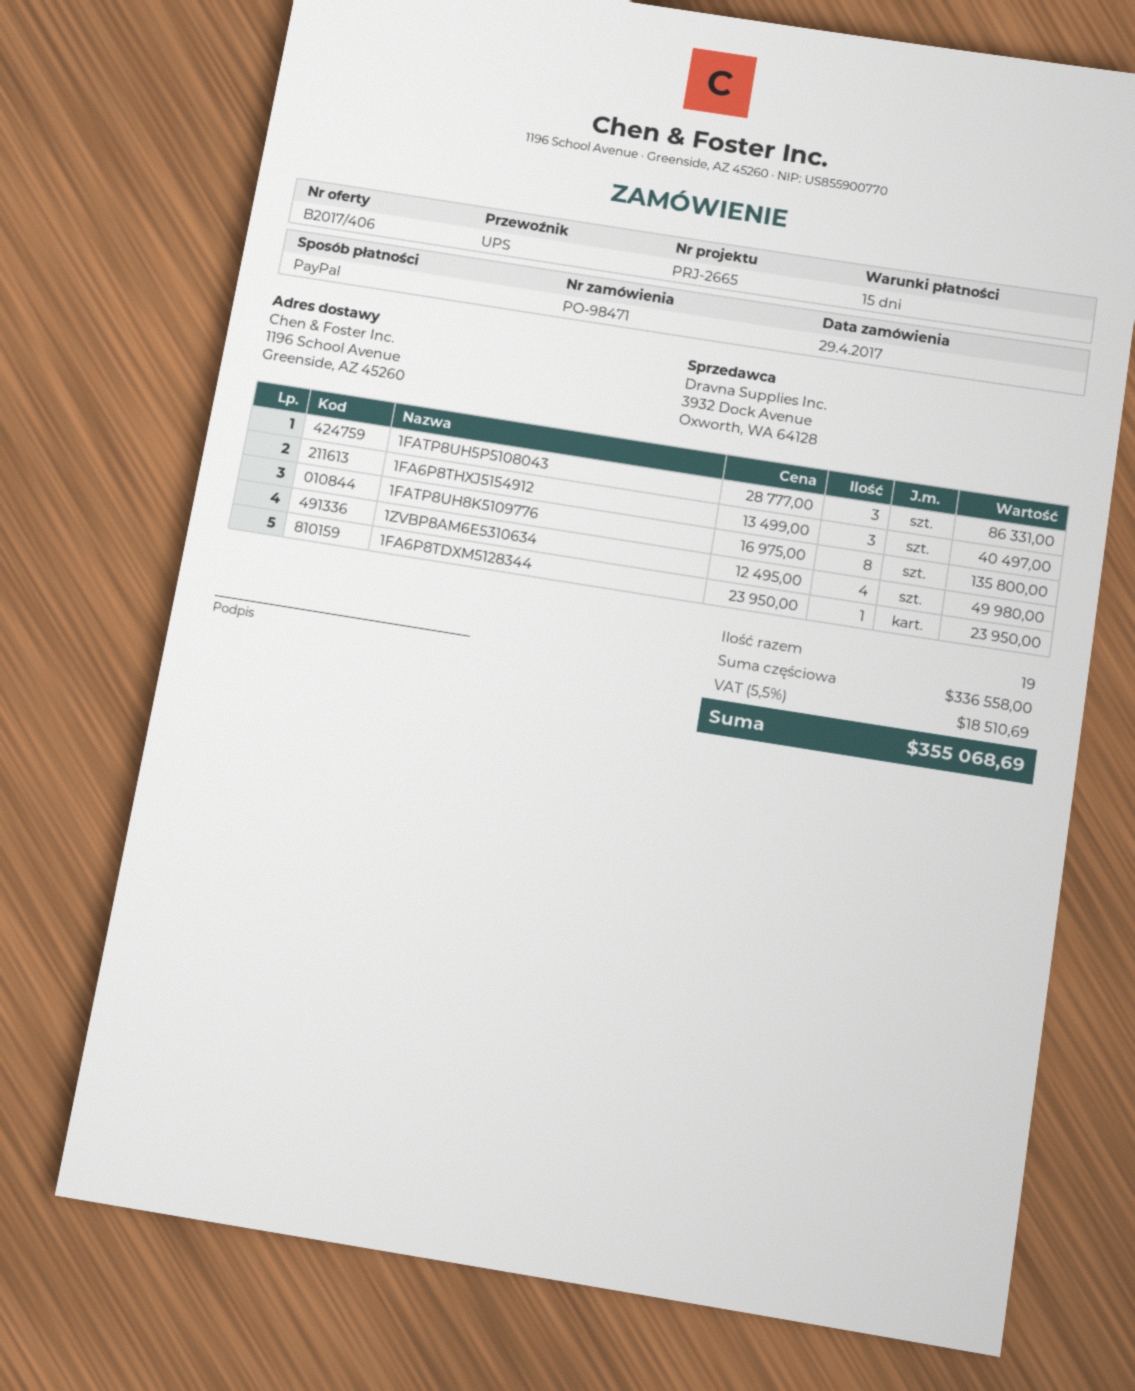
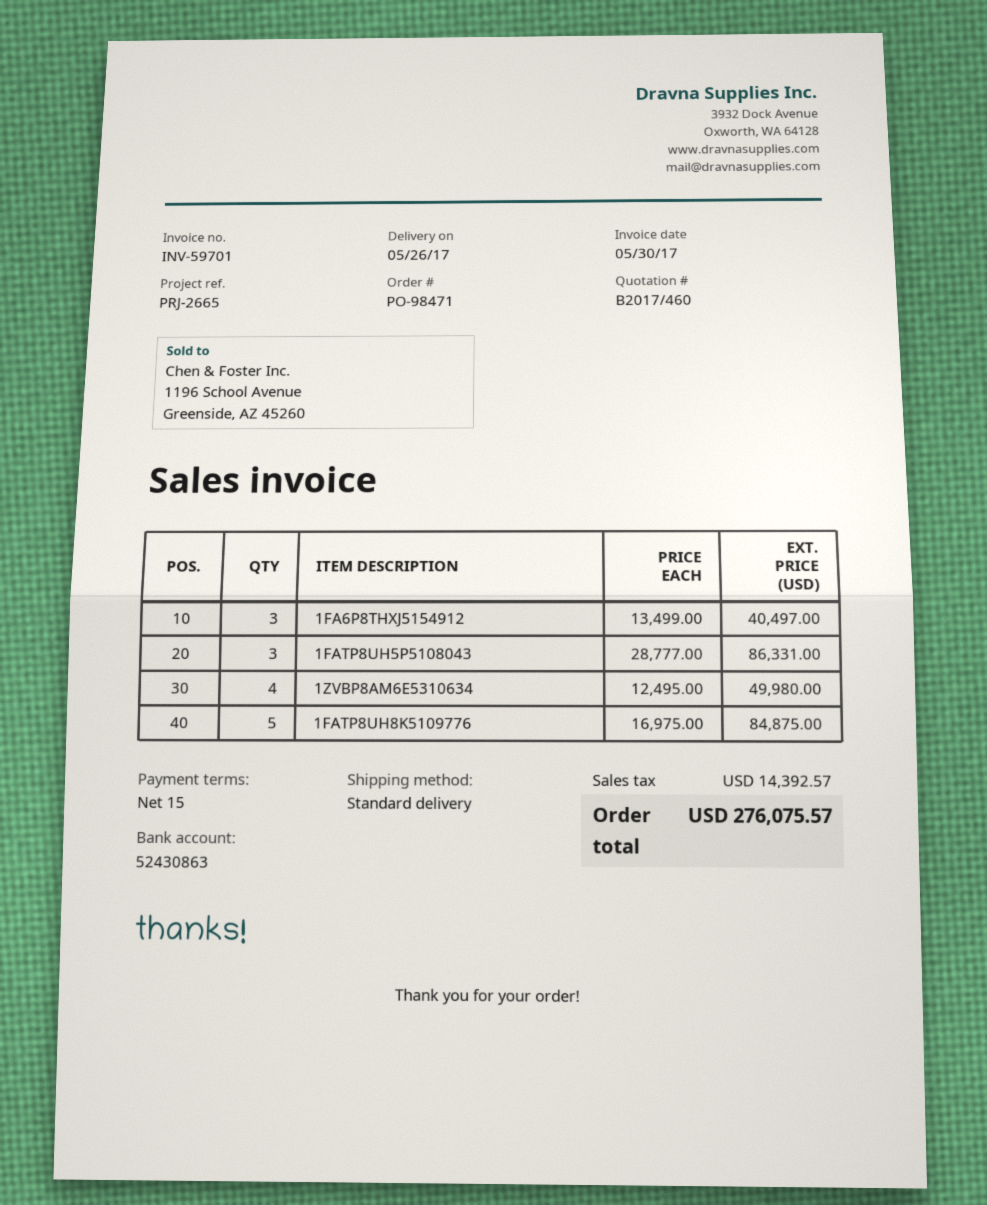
quote number: B2017/406 -> B2017/460
shipping method: UPS -> standard
1FATP8UH8K5109776: 8 x 16975.00 = 135800.00 -> 5 x 16975.00 = 84875.00
1FA6P8TDXM5128344: 1 x 23950.00 = 23950.00 -> none
tax: 18510.69 -> 14392.57
total: 355068.69 -> 276075.57

